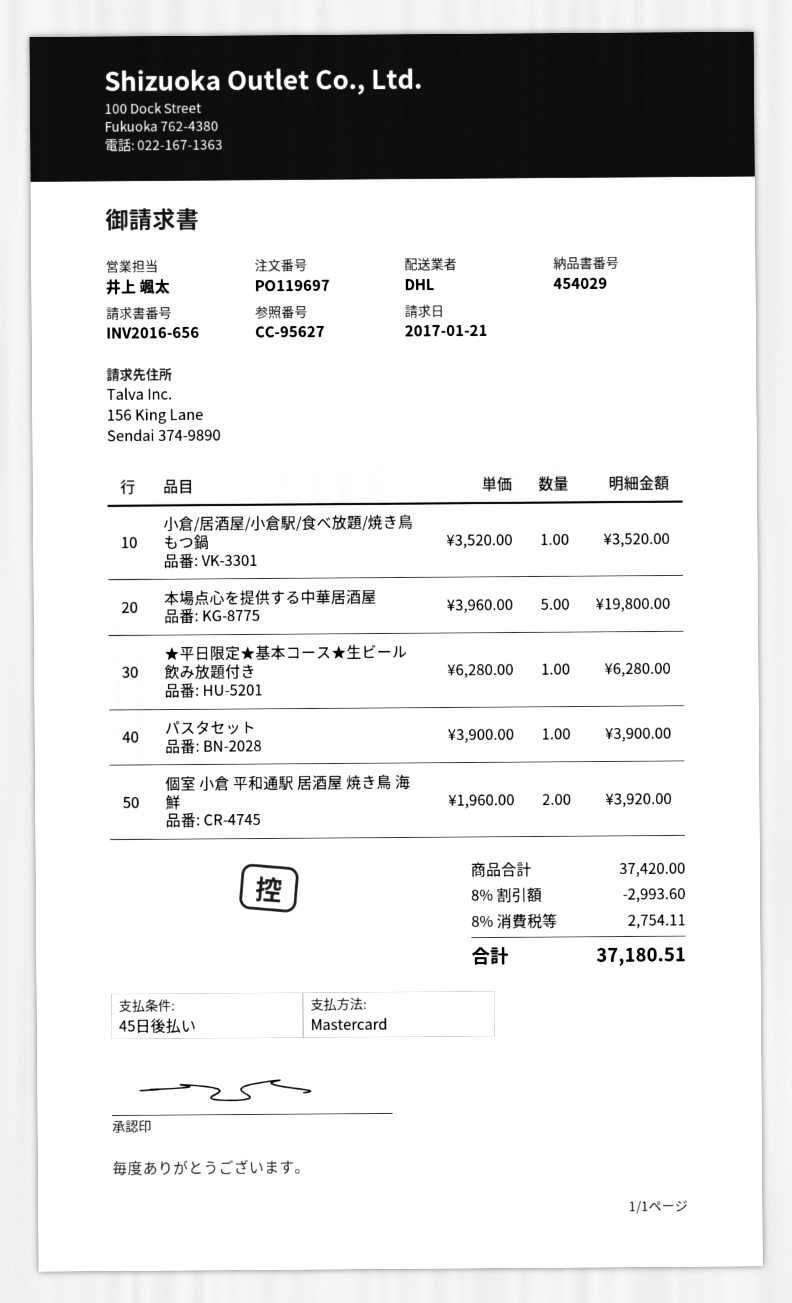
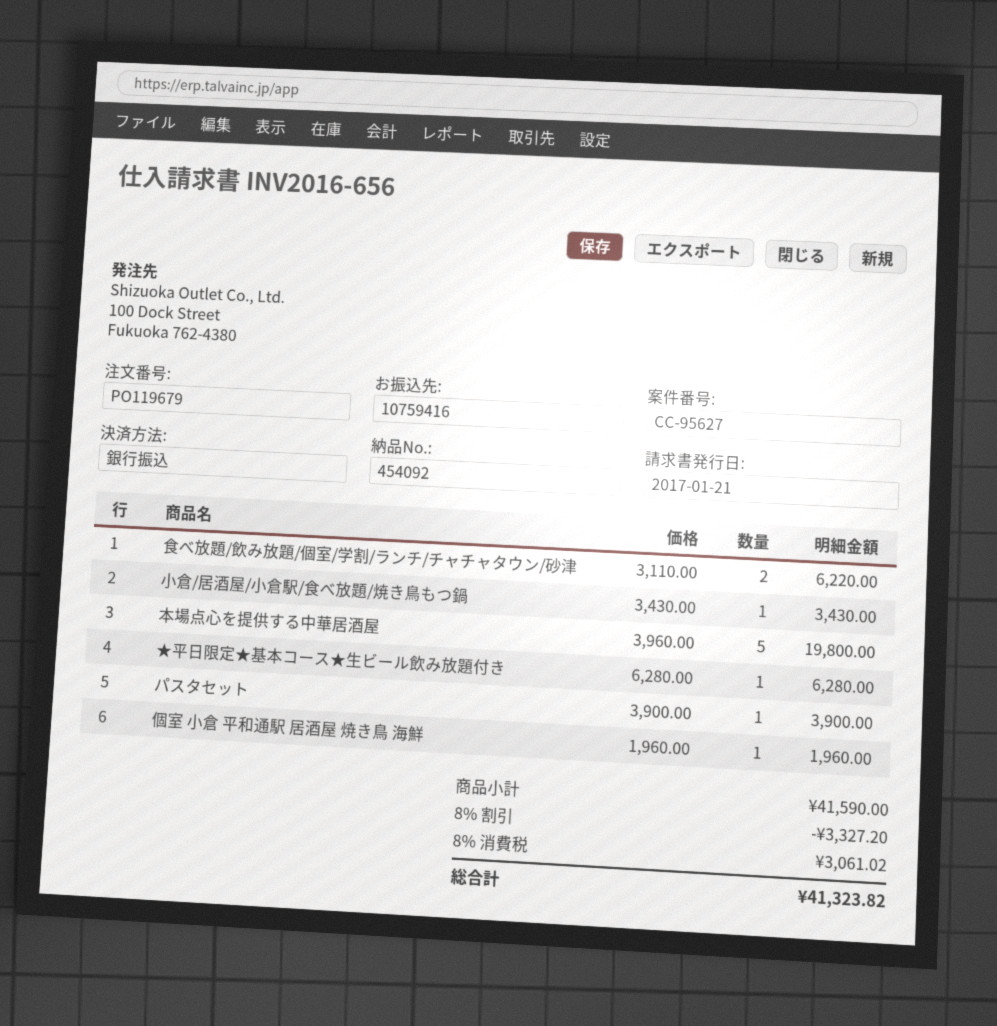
order number: PO119697 -> PO119679
delivery note number: 454029 -> 454092
payment method: Mastercard -> bank transfer
小倉/居酒屋/小倉駅/食べ放題/焼き鳥もつ鍋: 1 x 3520.00 = 3520.00 -> 1 x 3430.00 = 3430.00
個室 小倉 平和通駅 居酒屋 焼き鳥 海鮮: 2 x 1960.00 = 3920.00 -> 1 x 1960.00 = 1960.00
食べ放題/飲み放題/個室/学割/ランチ/チャチャタウン/砂津: none -> 2 x 3110.00 = 6220.00
subtotal: 37420.00 -> 41590.00
discount: 8% = 2993.60 -> 8% = 3327.20
tax: 8% = 2754.11 -> 8% = 3061.02
total: 37180.51 -> 41323.82

